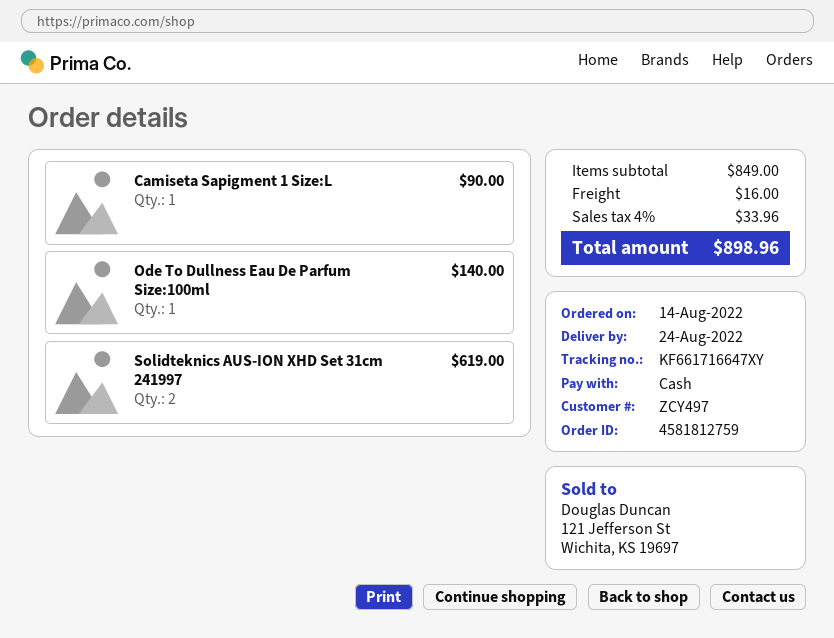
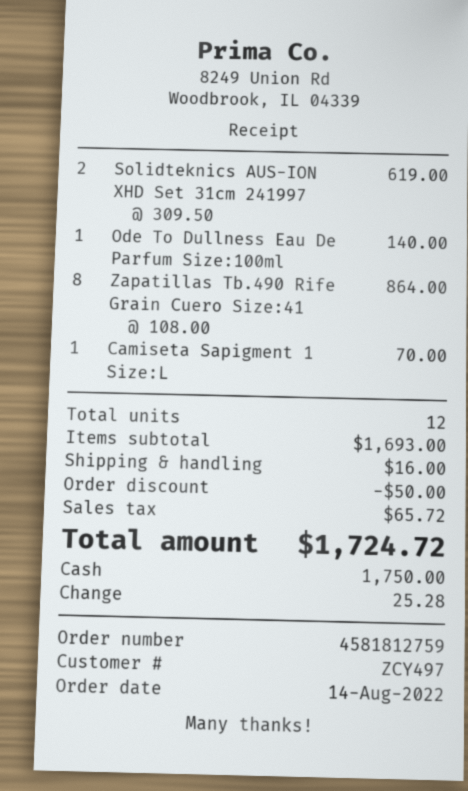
Camiseta Sapigment 1 Size:L: 1 for 90.00 -> 1 for 70.00
Zapatillas Tb.490 Rife Grain Cuero Size:41: none -> 8 for 864.00
subtotal: 849.00 -> 1693.00
discount: none -> 50.00
tax: 33.96 -> 65.72
total: 898.96 -> 1724.72

